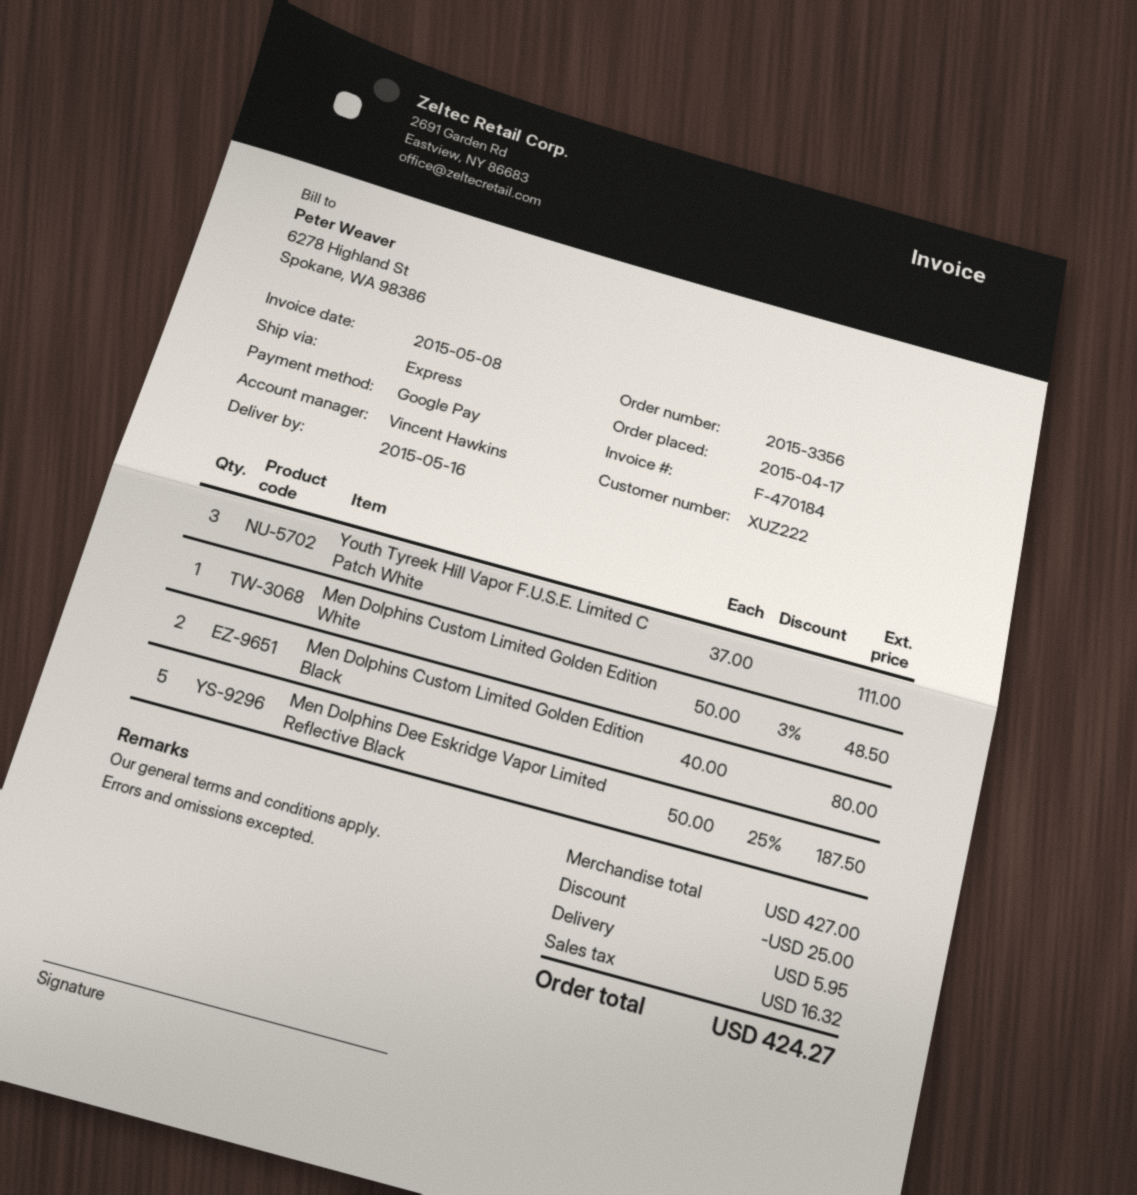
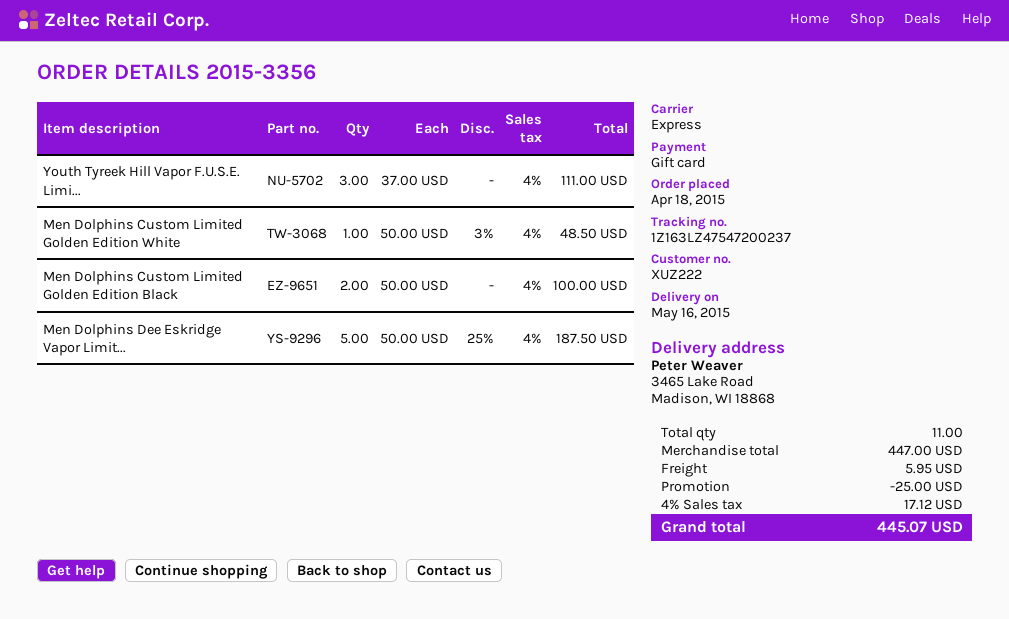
order date: 2015-04-17 -> 2015-04-18
payment method: Google Pay -> gift card
Men Dolphins Custom Limited Golden Edition Black: 2 x 40.00 = 80.00 -> 2 x 50.00 = 100.00
subtotal: 427.00 -> 447.00
tax: 16.32 -> 17.12
total: 424.27 -> 445.07

